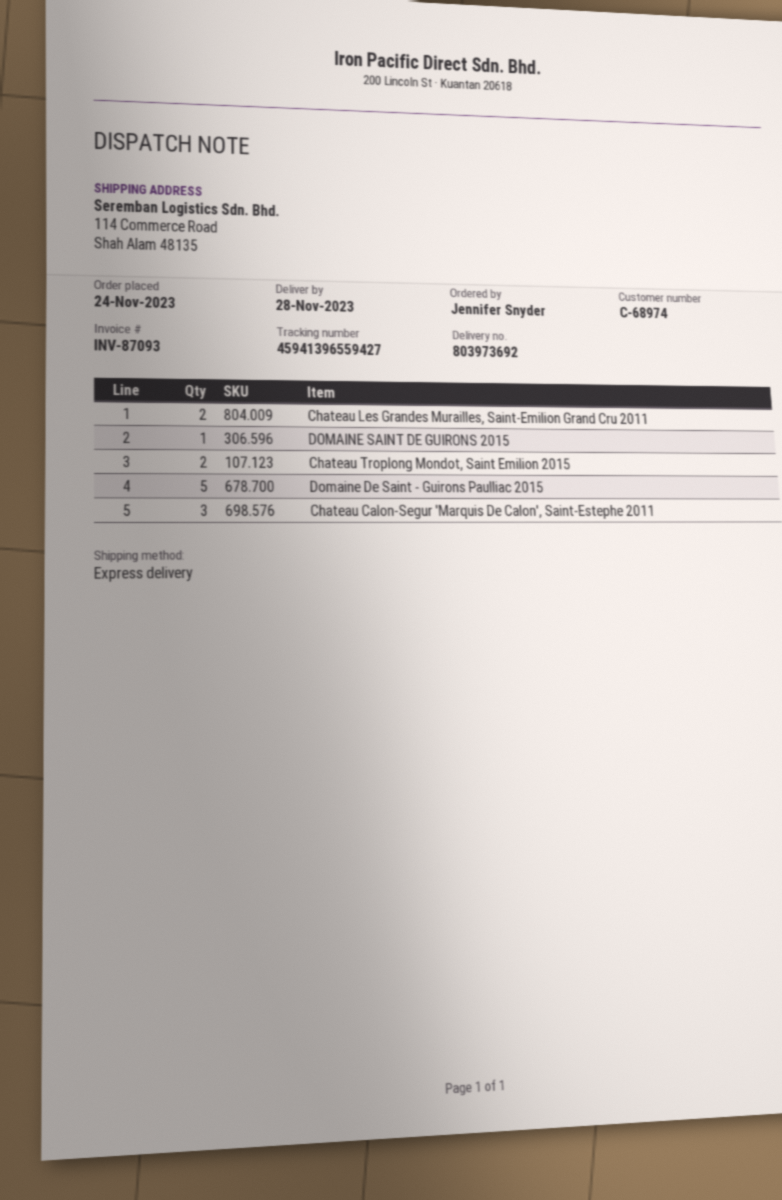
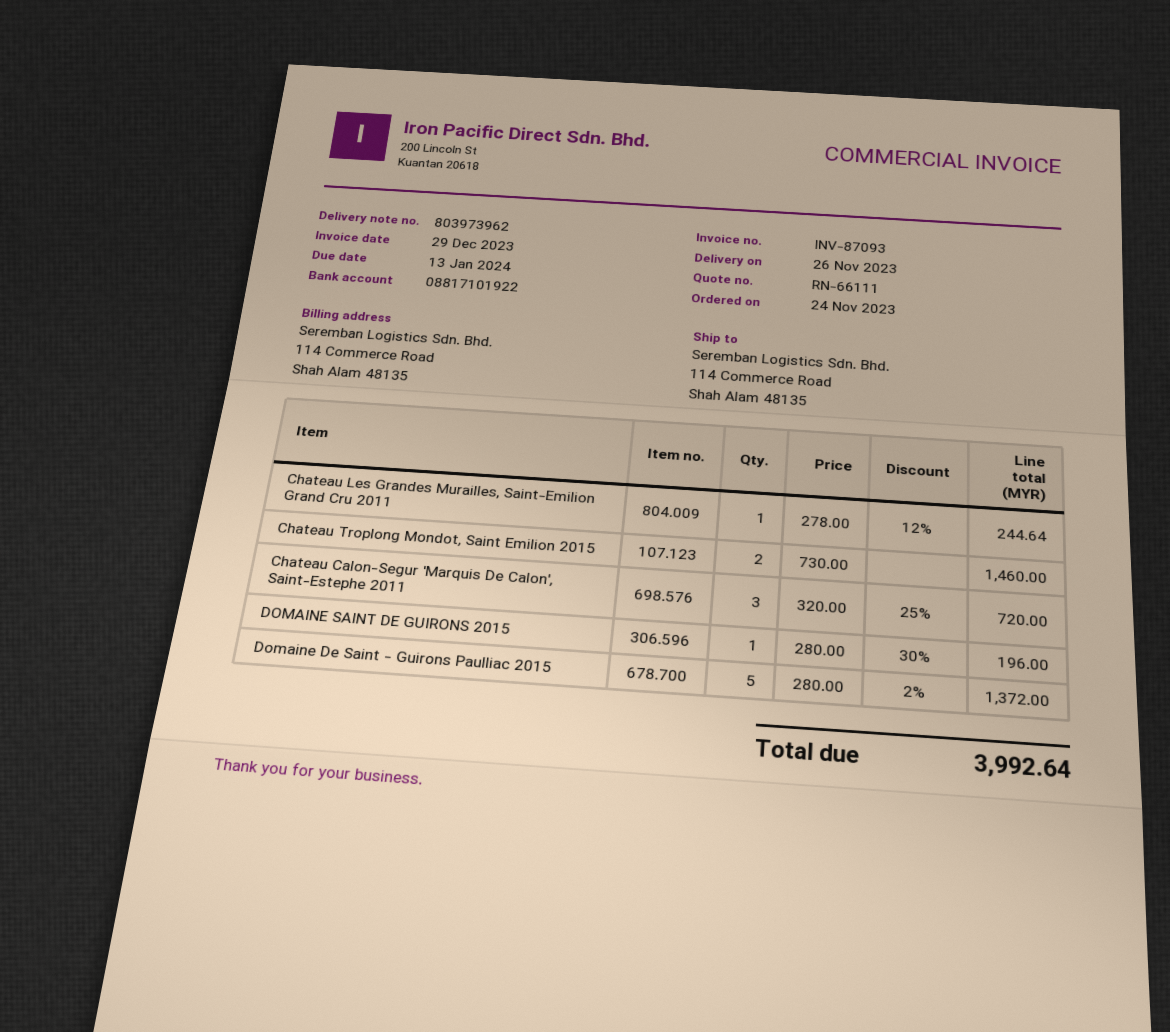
delivery note number: 803973692 -> 803973962
delivery date: 2023-11-28 -> 2023-11-26
Chateau Les Grandes Murailles, Saint-Emilion Grand Cru 2011: 2 -> 1

